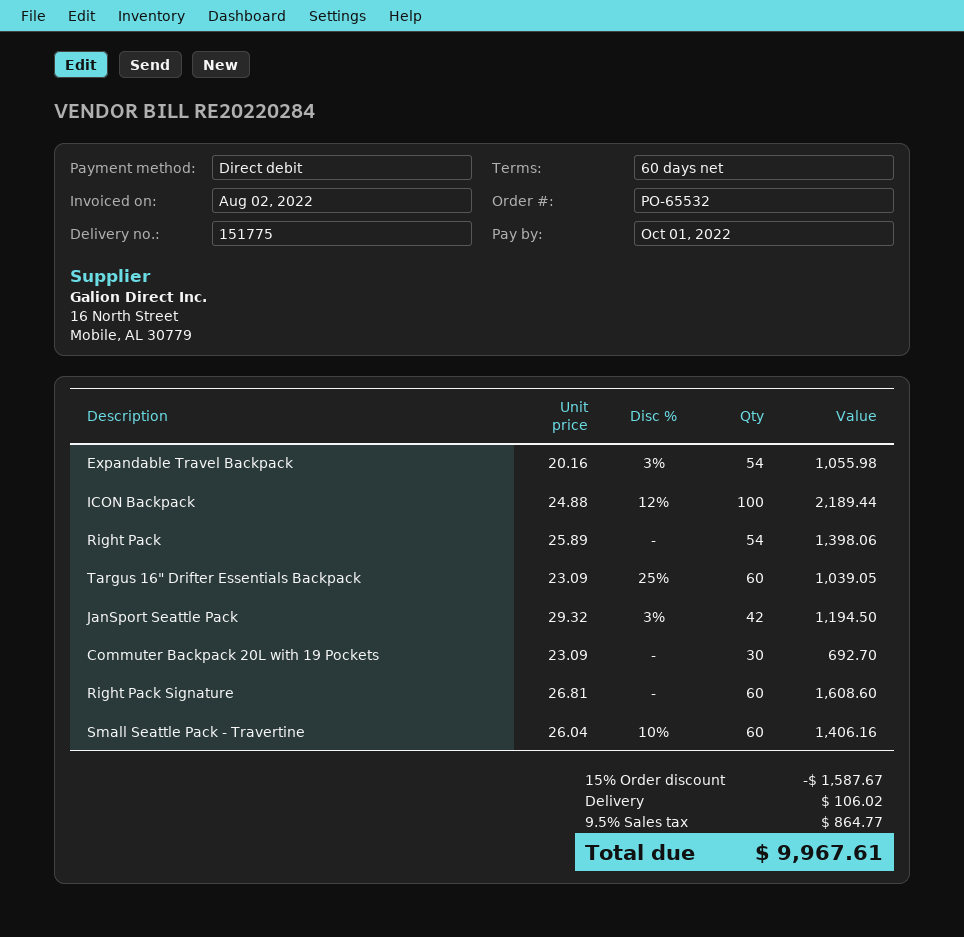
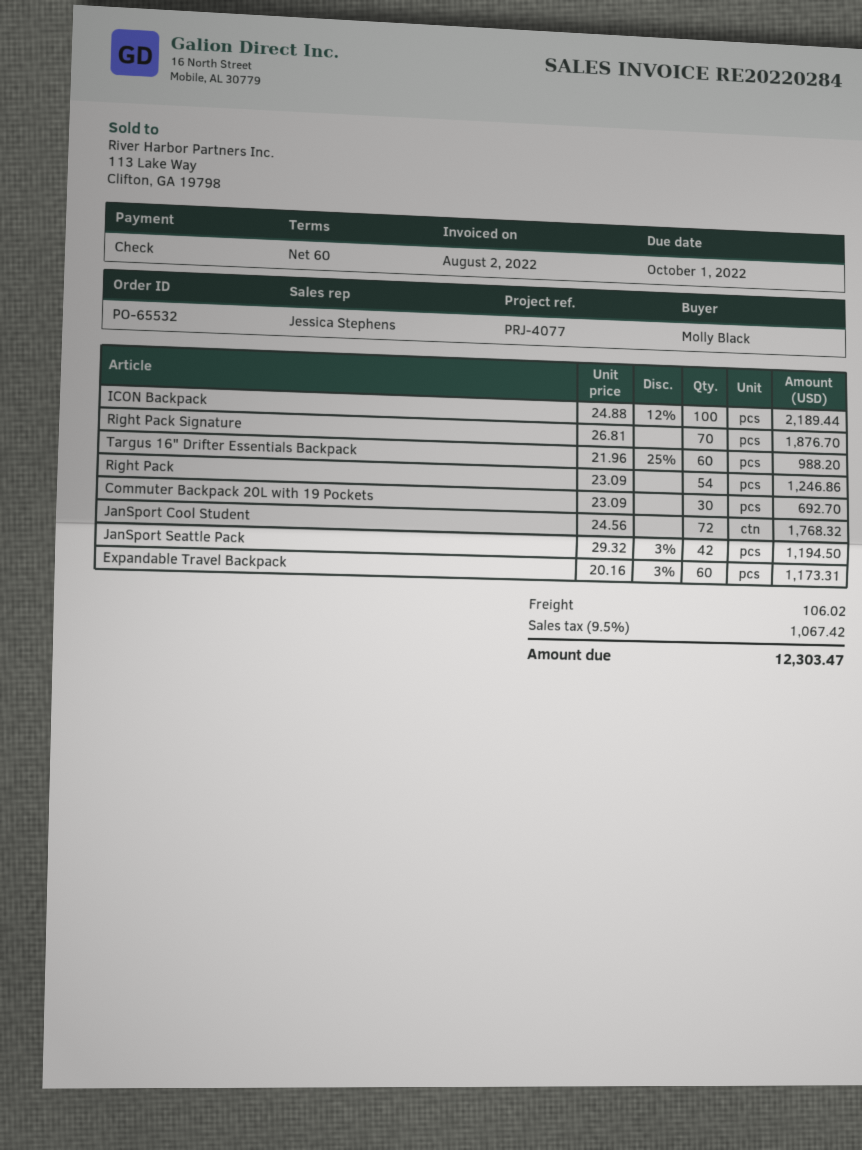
payment method: direct debit -> cheque
Expandable Travel Backpack: 54 x 20.16 - 3% = 1055.98 -> 60 x 20.16 - 3% = 1173.31
Right Pack: 54 x 25.89 = 1398.06 -> 54 x 23.09 = 1246.86
Targus 16" Drifter Essentials Backpack: 60 x 23.09 - 25% = 1039.05 -> 60 x 21.96 - 25% = 988.20
Right Pack Signature: 60 x 26.81 = 1608.60 -> 70 x 26.81 = 1876.70
Small Seattle Pack - Travertine: 60 x 26.04 - 10% = 1406.16 -> none
JanSport Cool Student: none -> 72 x 24.56 = 1768.32
discount: 15% = 1587.67 -> none
tax: 9.5% = 864.77 -> 9.5% = 1067.42
total: 9967.61 -> 12303.47

